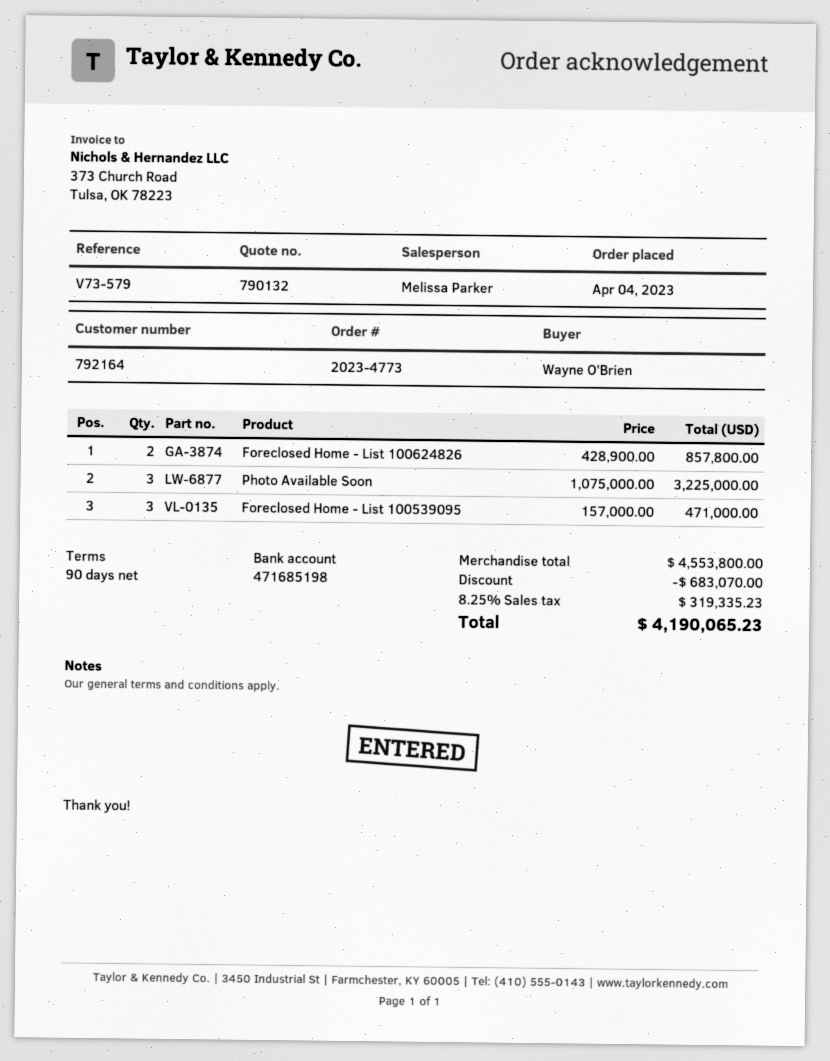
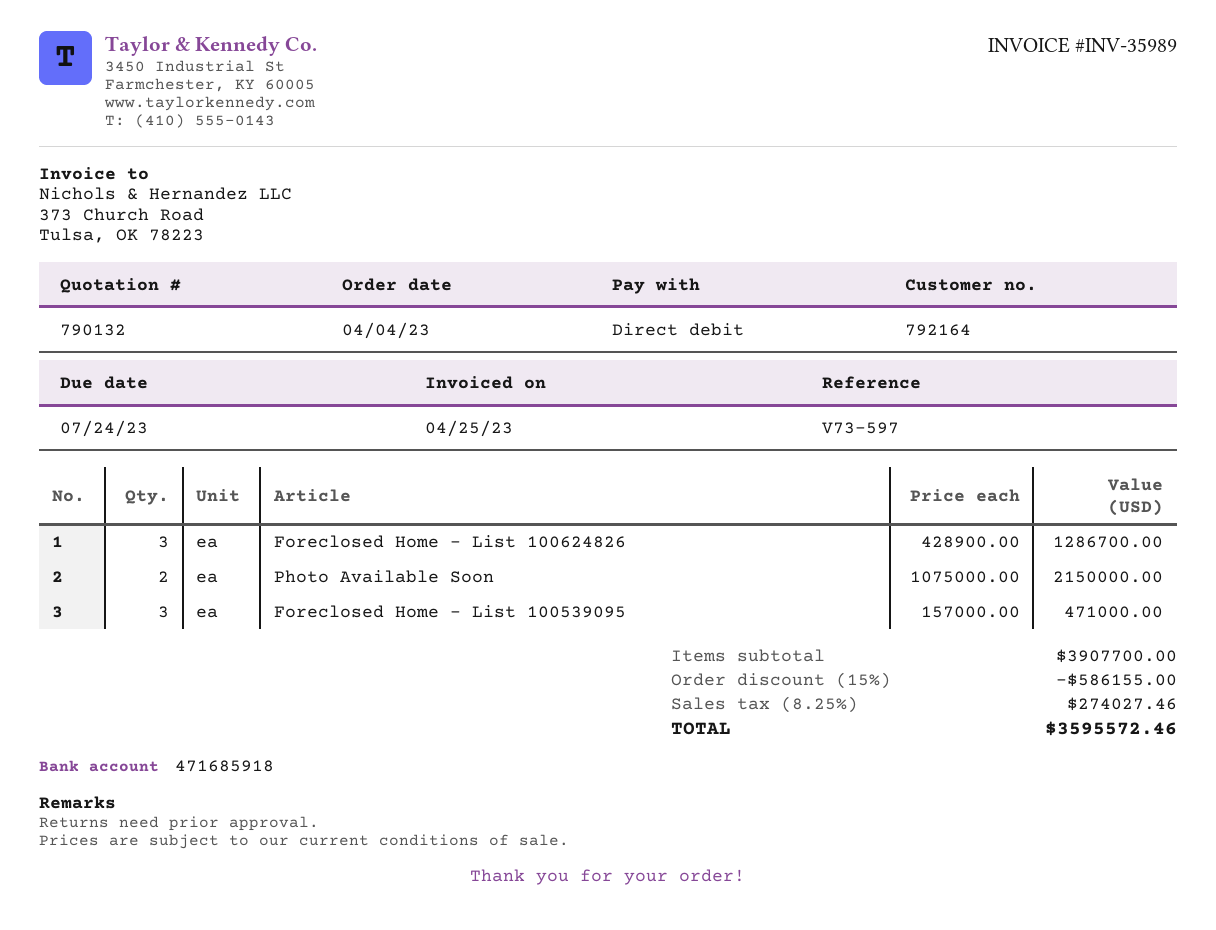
reference: V73-579 -> V73-597
bank account: 471685198 -> 471685918
Foreclosed Home - List 100624826: 2 x 428900.00 = 857800.00 -> 3 x 428900.00 = 1286700.00
Photo Available Soon: 3 x 1075000.00 = 3225000.00 -> 2 x 1075000.00 = 2150000.00
subtotal: 4553800.00 -> 3907700.00
discount: 683070.00 -> 586155.00
tax: 8.25% = 319335.23 -> 8.25% = 274027.46
total: 4190065.23 -> 3595572.46

